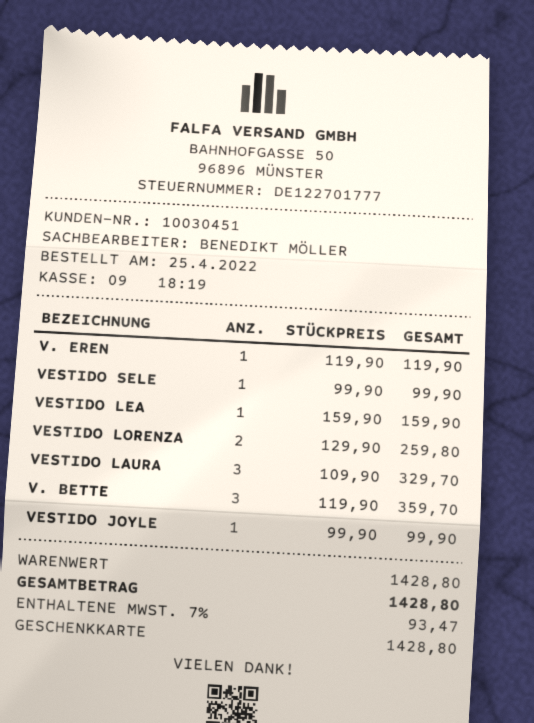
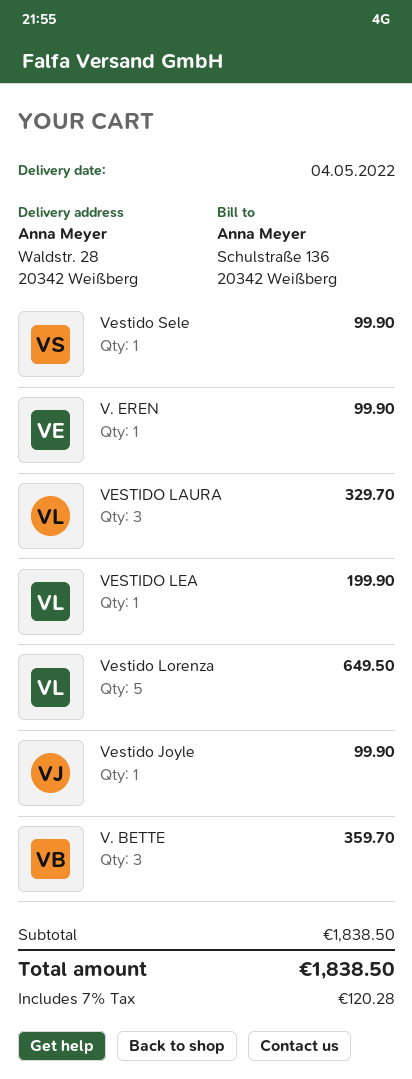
V. EREN: 1 for 119.90 -> 1 for 99.90
VESTIDO LEA: 1 for 159.90 -> 1 for 199.90
VESTIDO LORENZA: 2 for 259.80 -> 5 for 649.50
subtotal: 1428.80 -> 1838.50
tax: 7% = 93.47 -> 7% = 120.28
total: 1428.80 -> 1838.50

